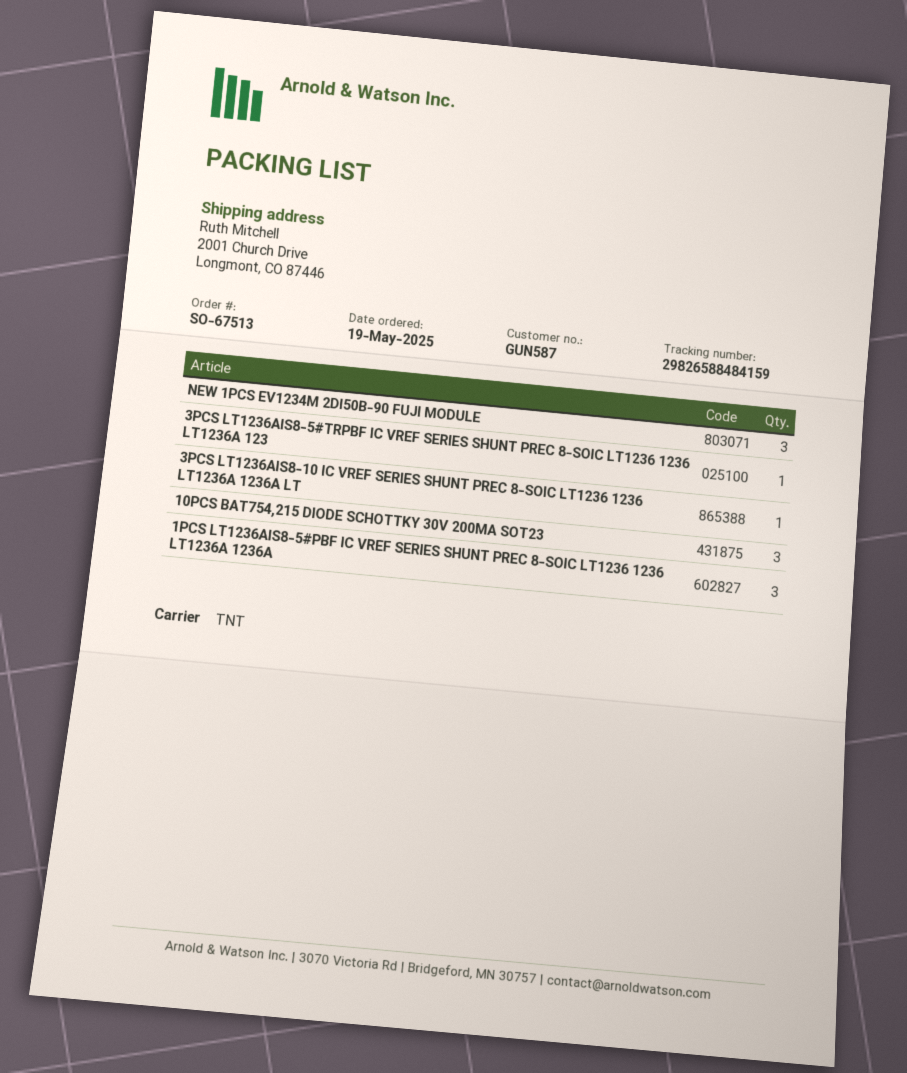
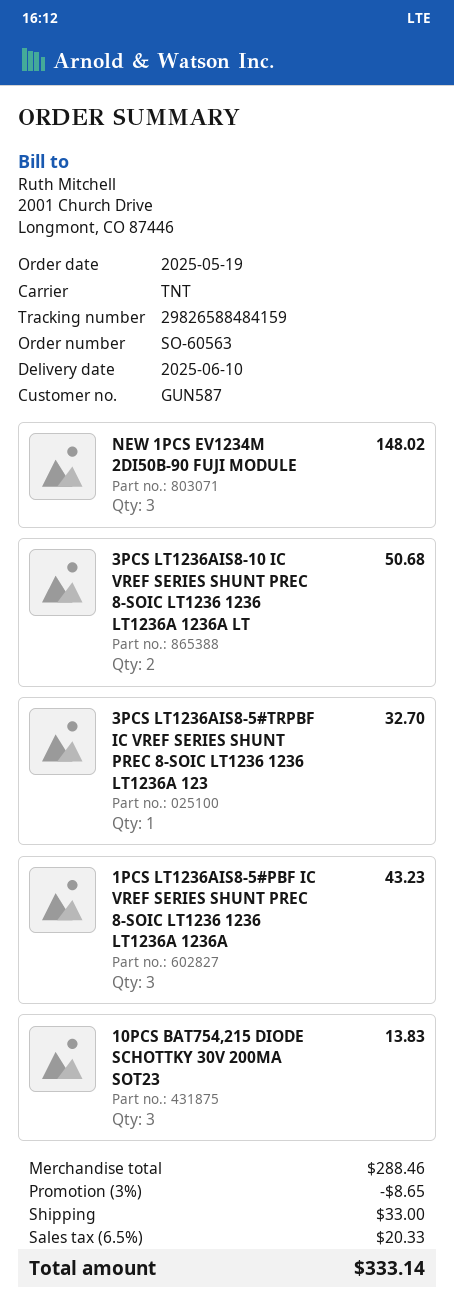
order number: SO-67513 -> SO-60563
3PCS LT1236AIS8-10 IC VREF SERIES SHUNT PREC 8-SOIC LT1236 1236 LT1236A 1236A LT: 1 -> 2

